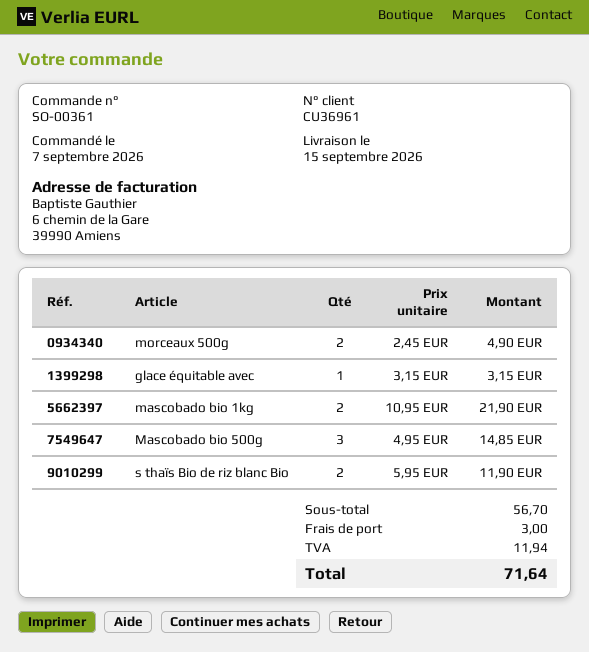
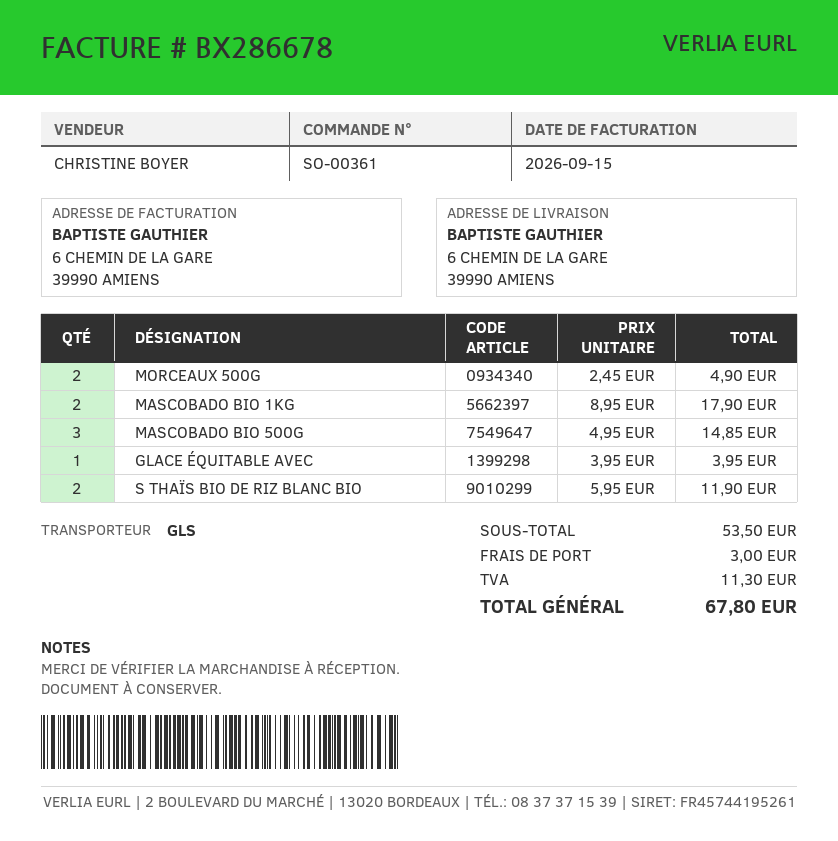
glace équitable avec: 1 x 3.15 = 3.15 -> 1 x 3.95 = 3.95
mascobado bio 1kg: 2 x 10.95 = 21.90 -> 2 x 8.95 = 17.90
subtotal: 56.70 -> 53.50
tax: 11.94 -> 11.30
total: 71.64 -> 67.80

